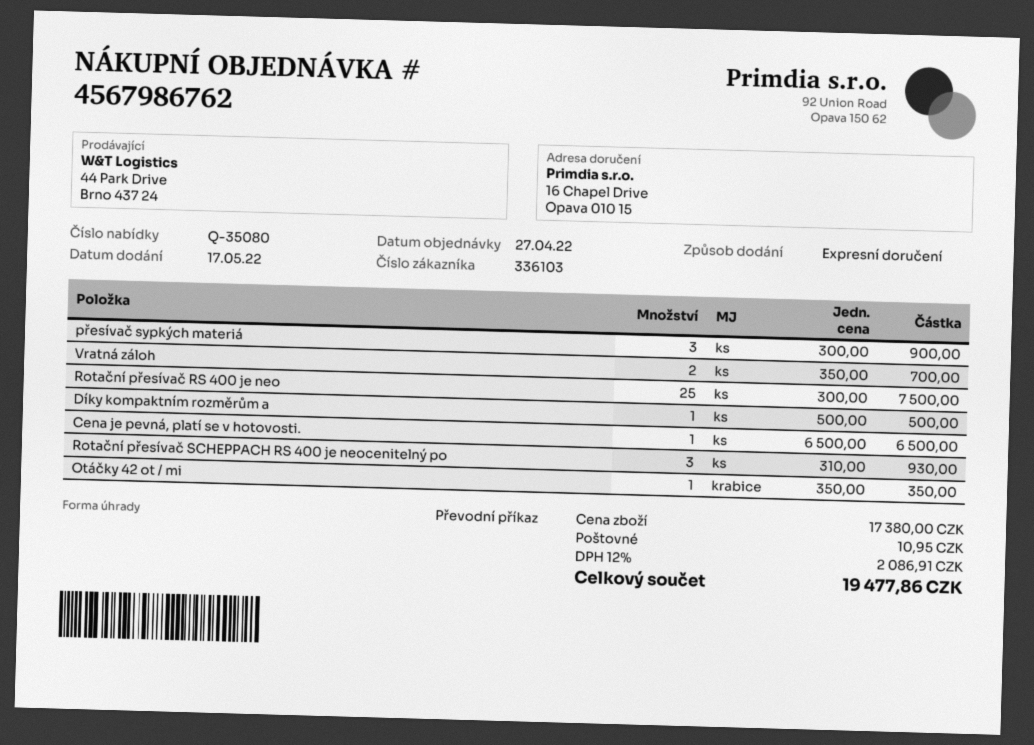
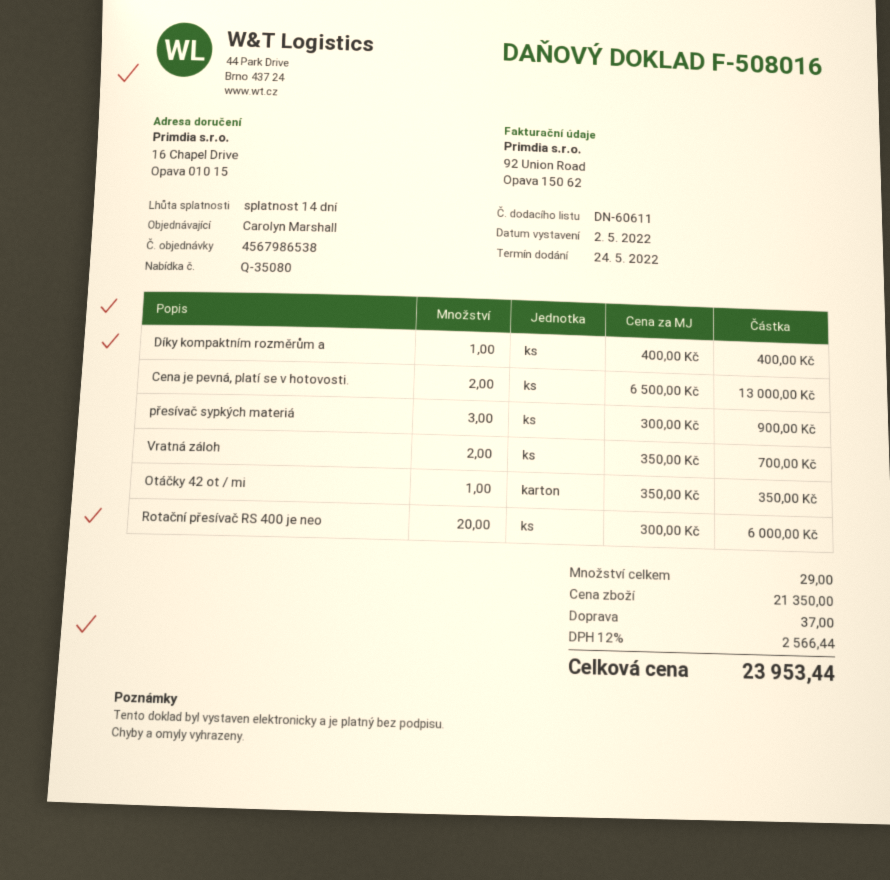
order number: 4567986762 -> 4567986538
delivery date: 2022-05-17 -> 2022-05-24
Rotační přesívač RS 400 je neo: 25 x 300.00 = 7500.00 -> 20 x 300.00 = 6000.00
Díky kompaktním rozměrům a: 1 x 500.00 = 500.00 -> 1 x 400.00 = 400.00
Cena je pevná, platí se v hotovosti.: 1 x 6500.00 = 6500.00 -> 2 x 6500.00 = 13000.00
Rotační přesívač SCHEPPACH RS 400 je neocenitelný po: 3 x 310.00 = 930.00 -> none
subtotal: 17380.00 -> 21350.00
shipping: 10.95 -> 37.00
tax: 12% = 2086.91 -> 12% = 2566.44
total: 19477.86 -> 23953.44

